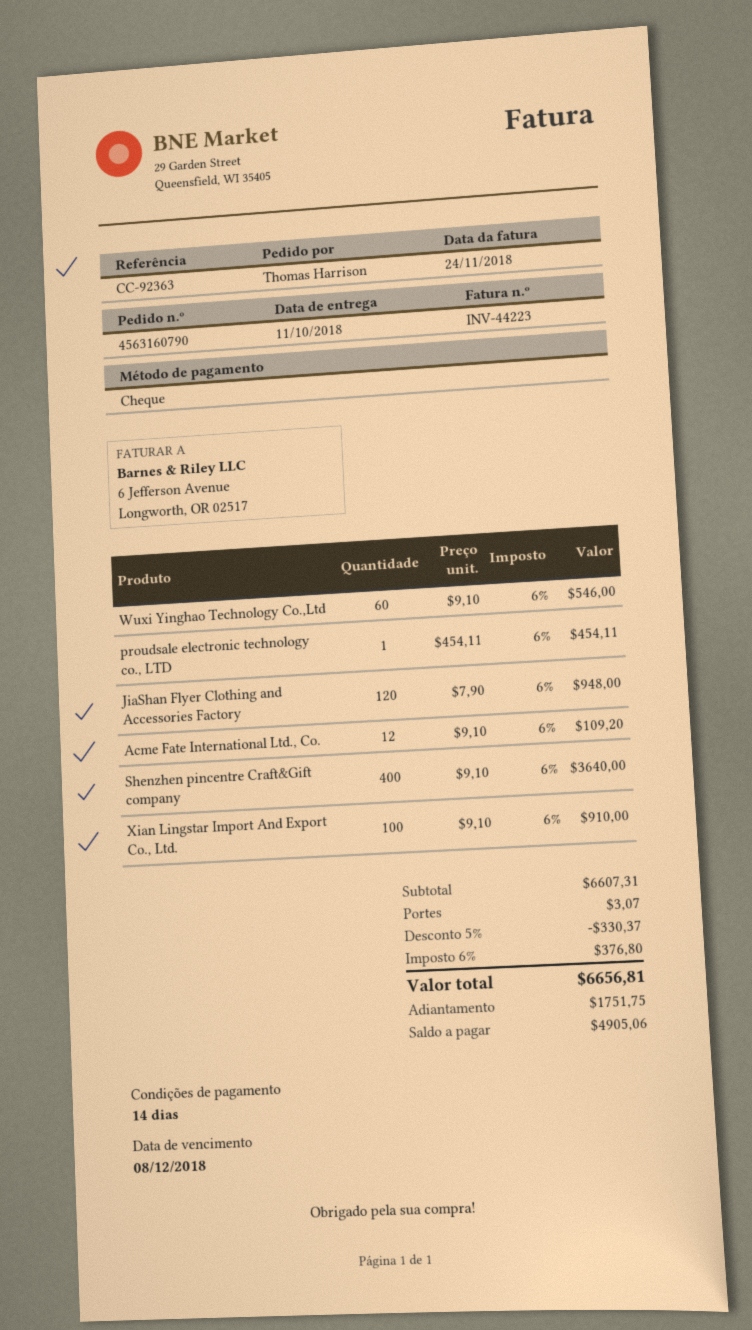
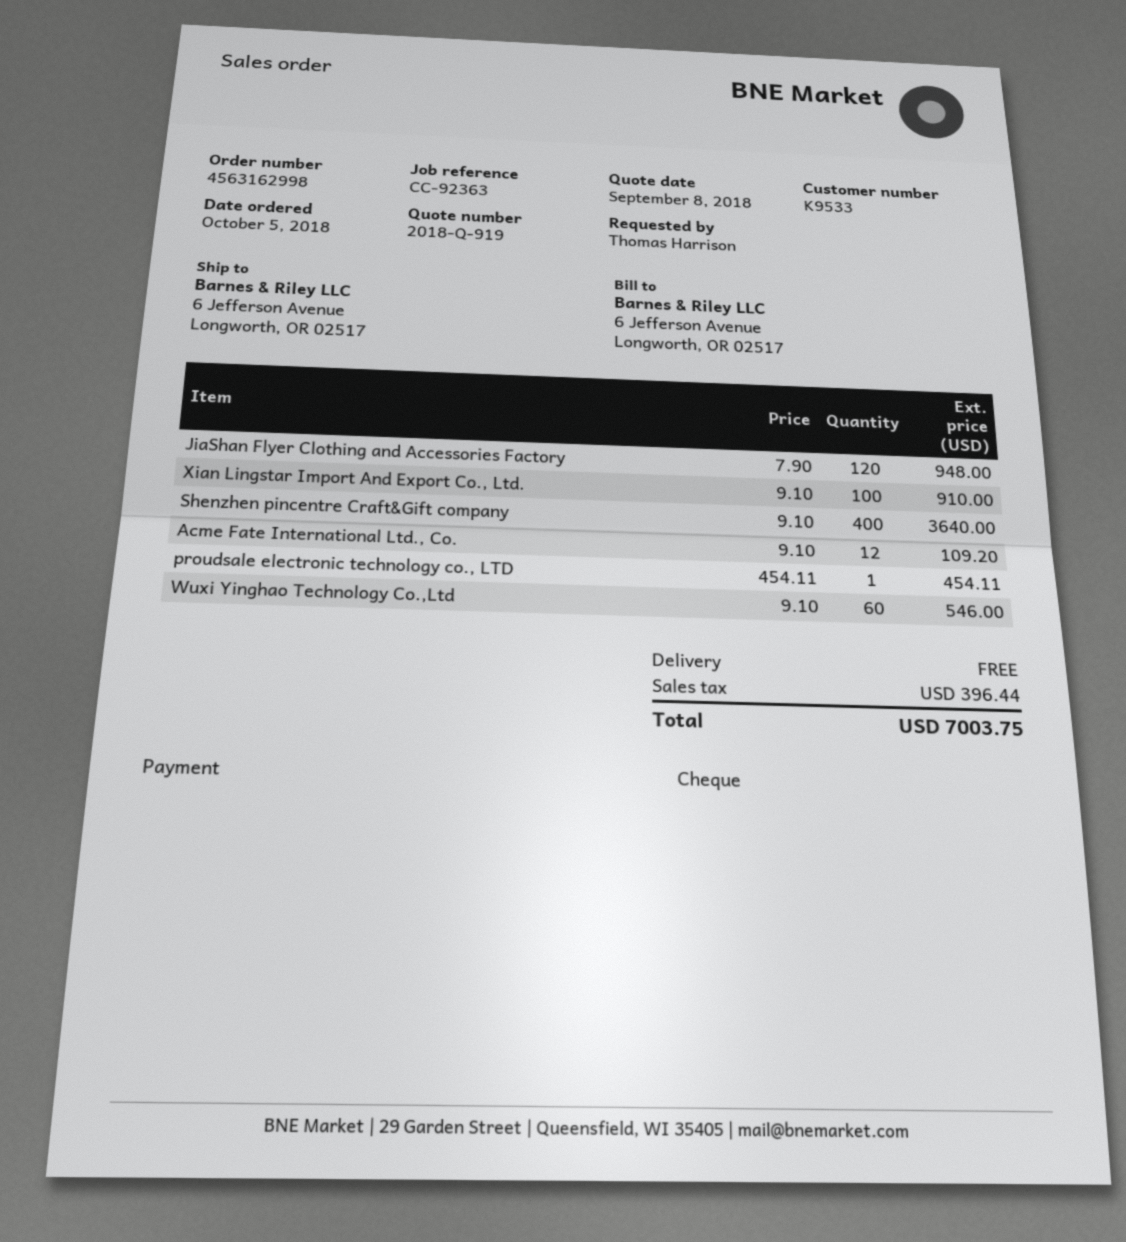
order number: 4563160790 -> 4563162998
discount: 5% = 330.37 -> none
shipping: 3.07 -> 0.00
tax: 376.80 -> 396.44
total: 6656.81 -> 7003.75

